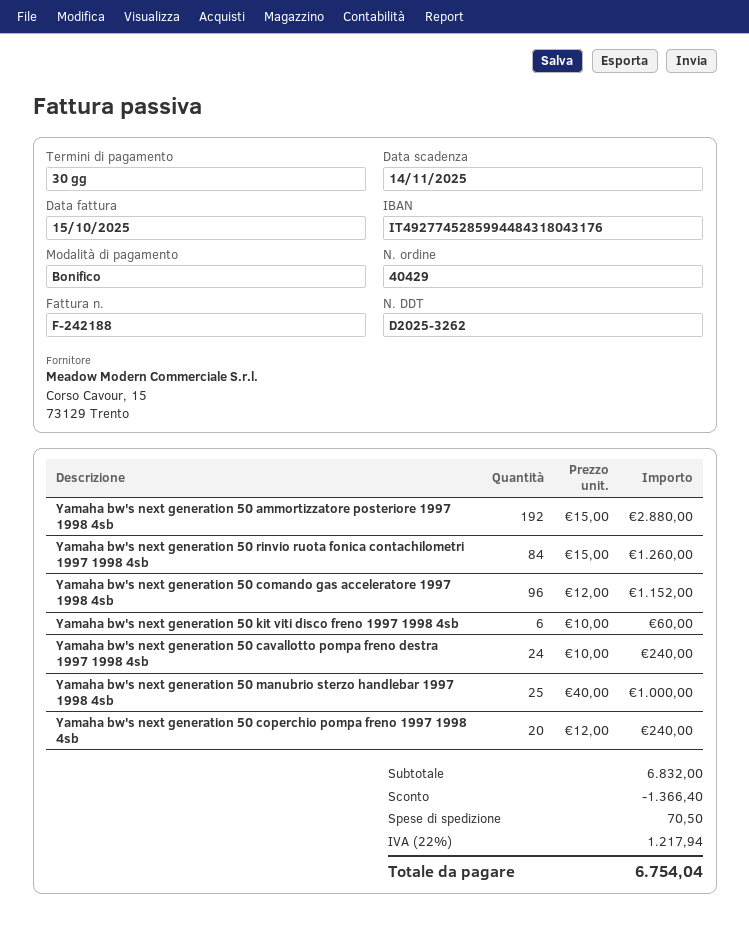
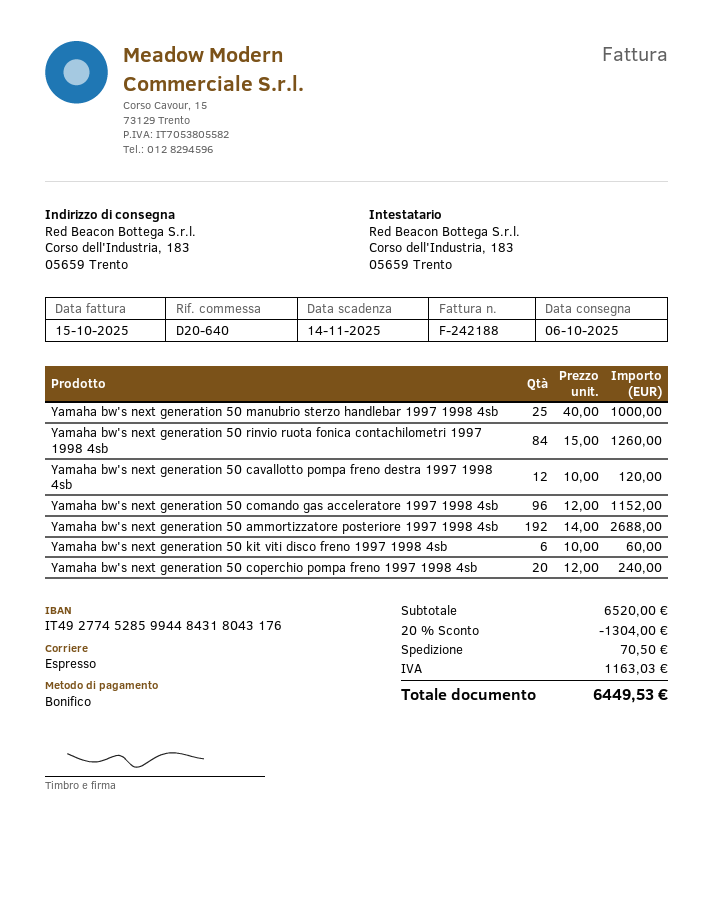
Yamaha bw's next generation 50 ammortizzatore posteriore 1997 1998 4sb: 192 x 15.00 = 2880.00 -> 192 x 14.00 = 2688.00
Yamaha bw's next generation 50 cavallotto pompa freno destra 1997 1998 4sb: 24 x 10.00 = 240.00 -> 12 x 10.00 = 120.00
subtotal: 6832.00 -> 6520.00
discount: 1366.40 -> 1304.00
tax: 1217.94 -> 1163.03
total: 6754.04 -> 6449.53

